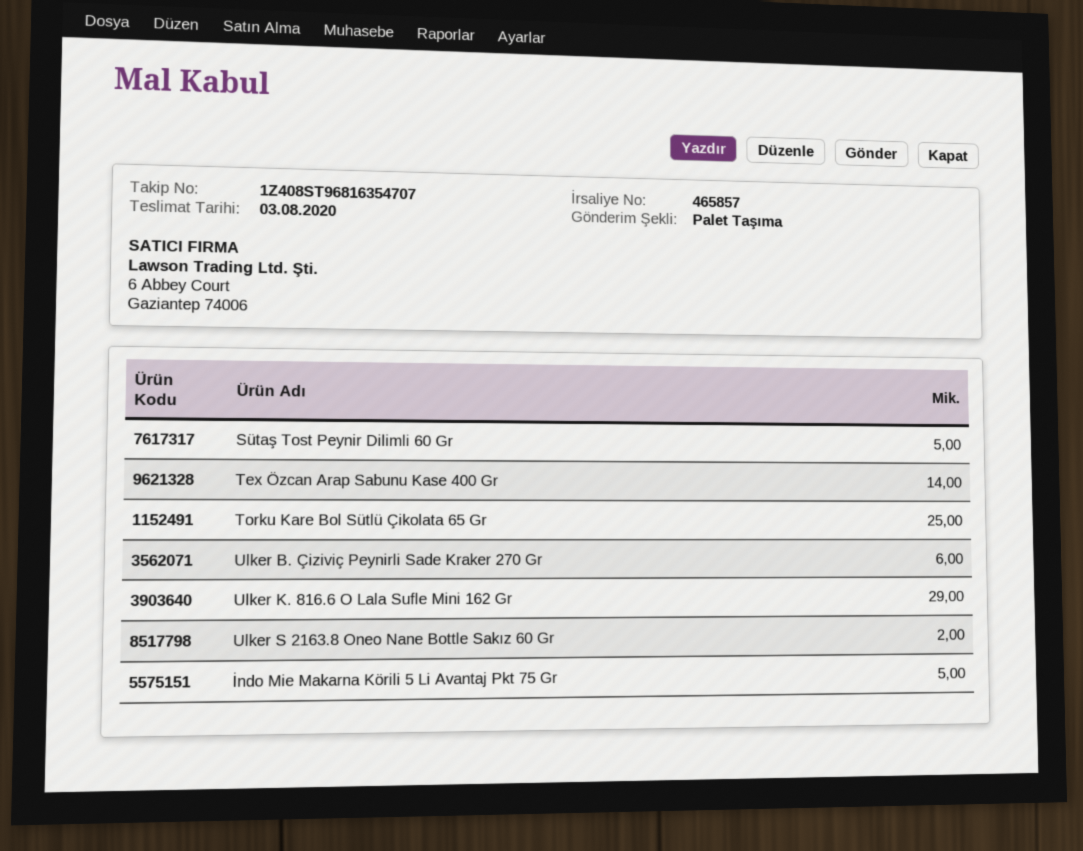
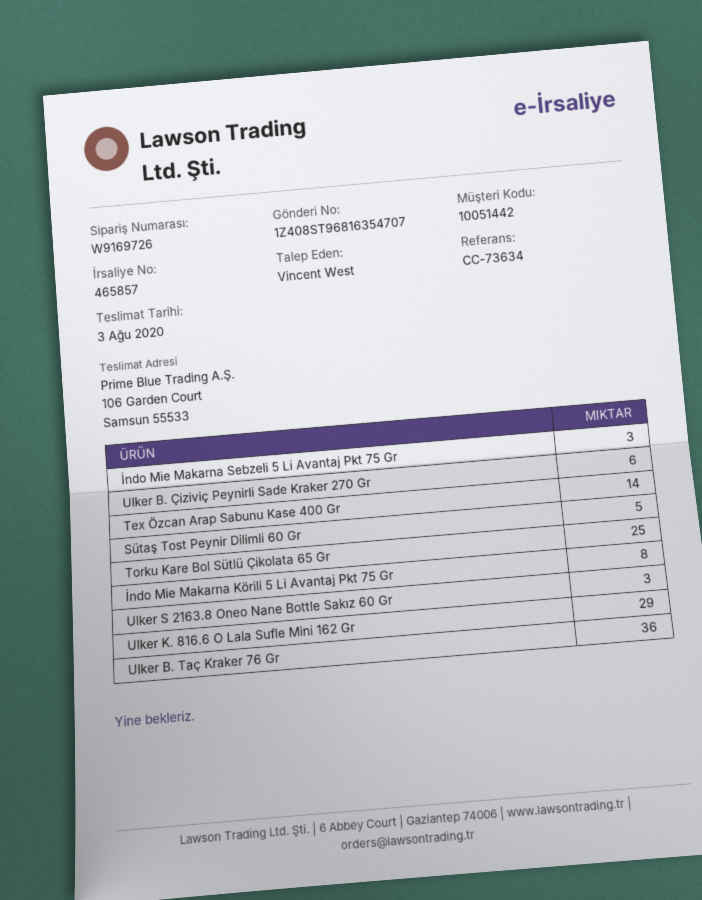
Ulker S 2163.8 Oneo Nane Bottle Sakız 60 Gr: 2 -> 3
İndo Mie Makarna Körili 5 Li Avantaj Pkt 75 Gr: 5 -> 8
İndo Mie Makarna Sebzeli 5 Li Avantaj Pkt 75 Gr: none -> 3
Ulker B. Taç Kraker 76 Gr: none -> 36

